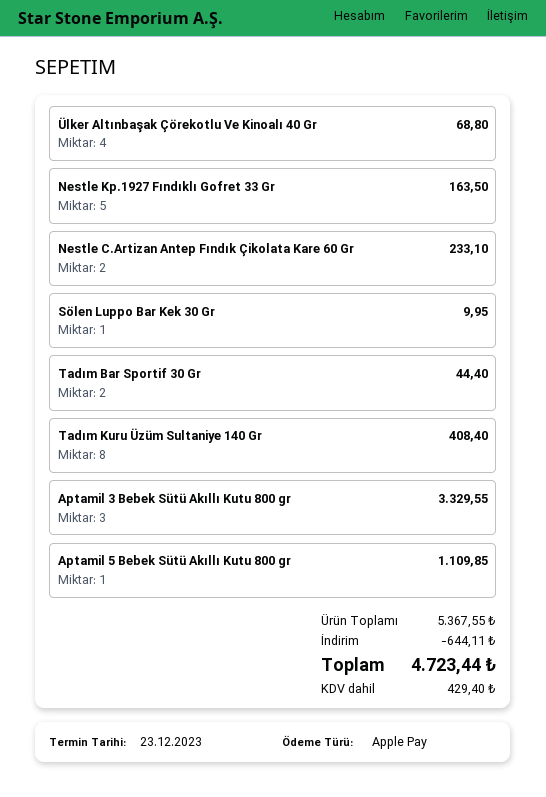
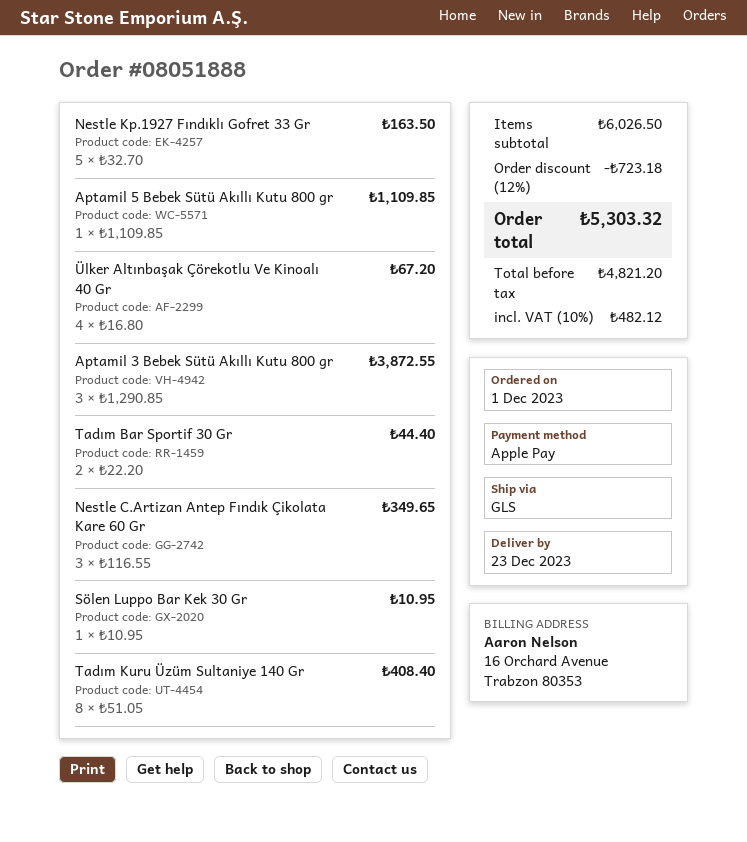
Ülker Altınbaşak Çörekotlu Ve Kinoalı 40 Gr: 4 for 68.80 -> 4 for 67.20
Nestle C.Artizan Antep Fındık Çikolata Kare 60 Gr: 2 for 233.10 -> 3 for 349.65
Sölen Luppo Bar Kek 30 Gr: 1 for 9.95 -> 1 for 10.95
Aptamil 3 Bebek Sütü Akıllı Kutu 800 gr: 3 for 3329.55 -> 3 for 3872.55
subtotal: 5367.55 -> 6026.50
discount: 644.11 -> 723.18
tax: 429.40 -> 482.12
total: 4723.44 -> 5303.32

